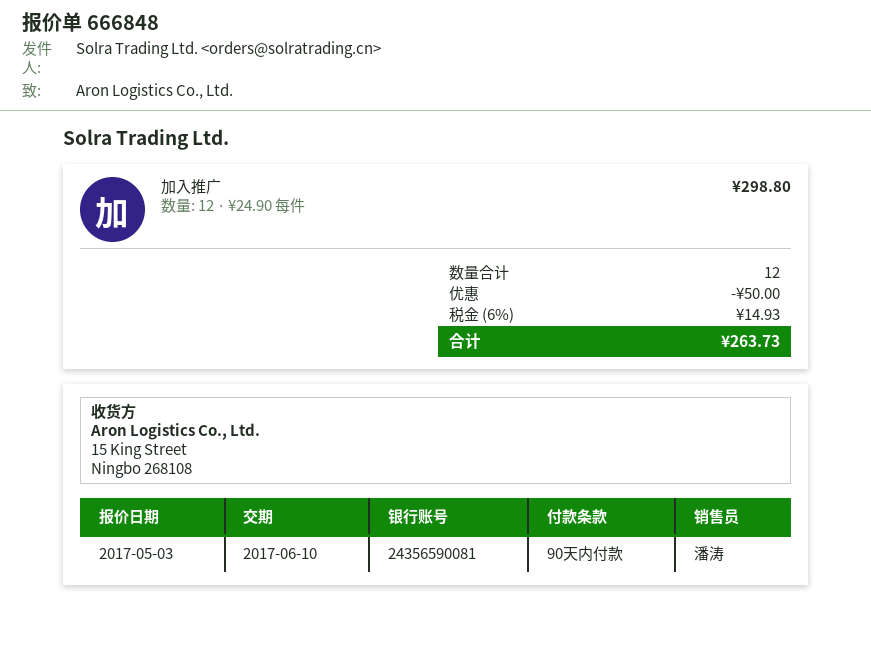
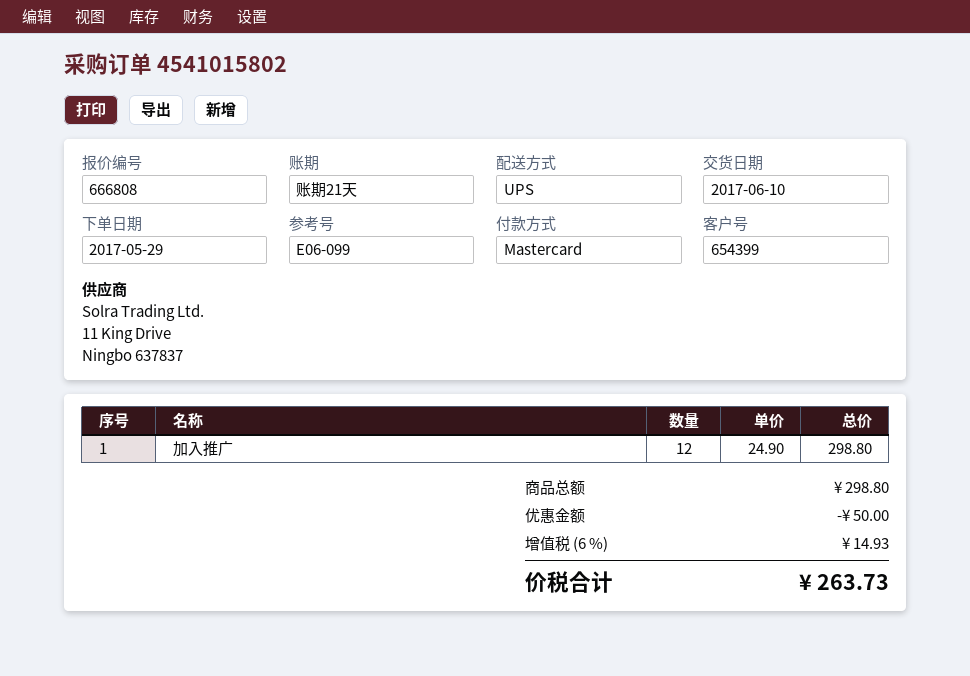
quote number: 666848 -> 666808
payment terms: 90 days -> 21 days

